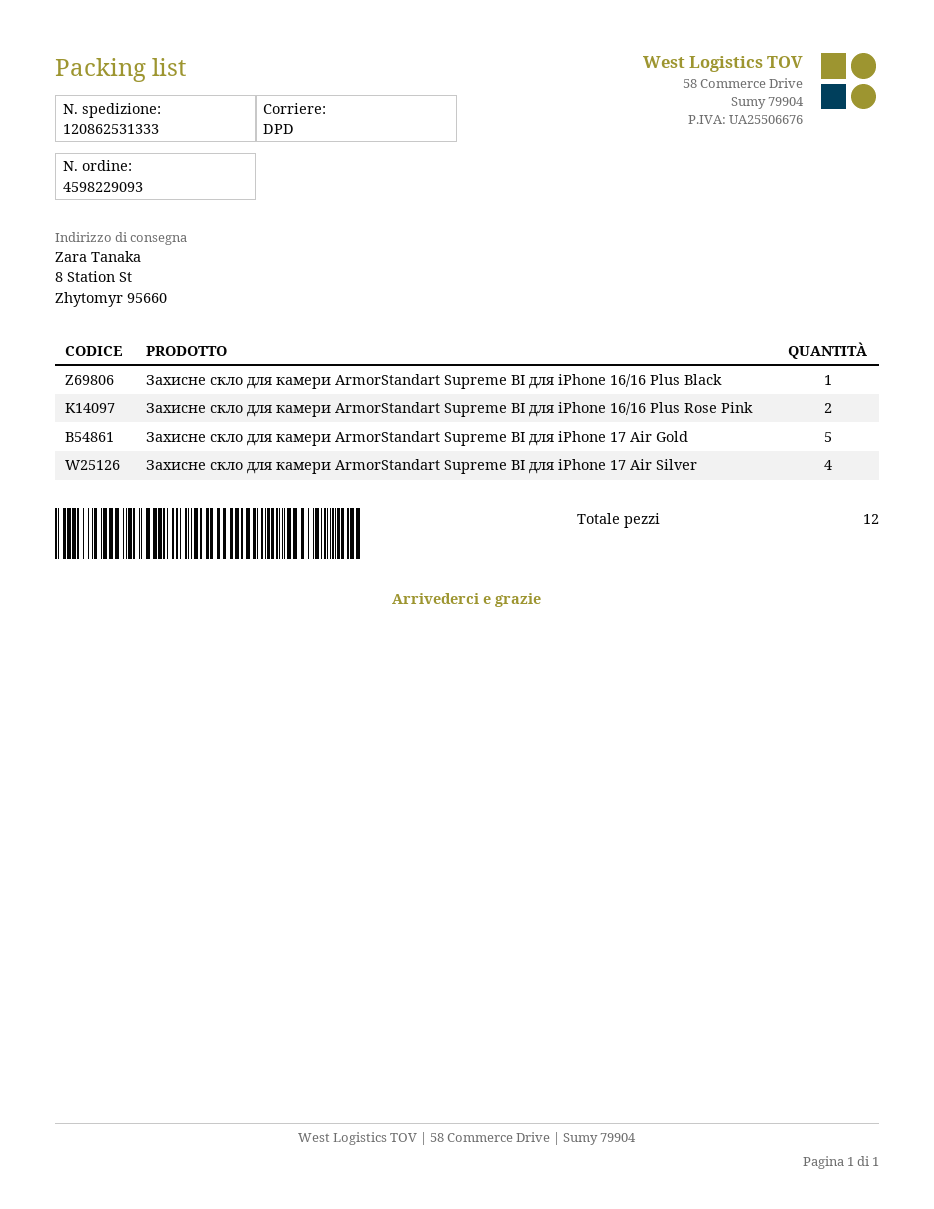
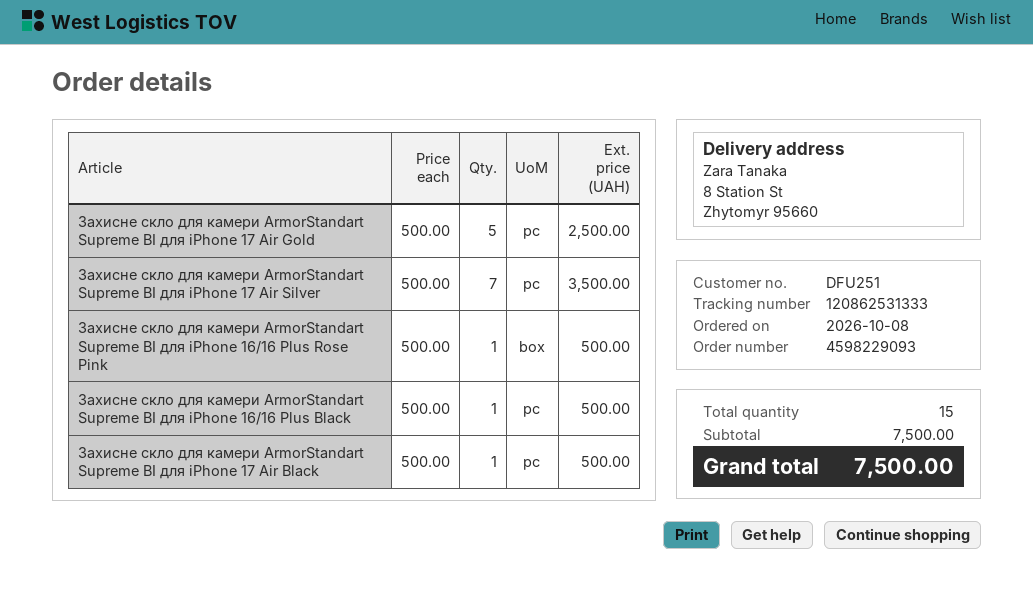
Захисне скло для камери ArmorStandart Supreme BI для iPhone 16/16 Plus Rose Pink: 2 -> 1
Захисне скло для камери ArmorStandart Supreme BI для iPhone 17 Air Silver: 4 -> 7
Захисне скло для камери ArmorStandart Supreme BI для iPhone 17 Air Black: none -> 1
total quantity: 12 -> 15

